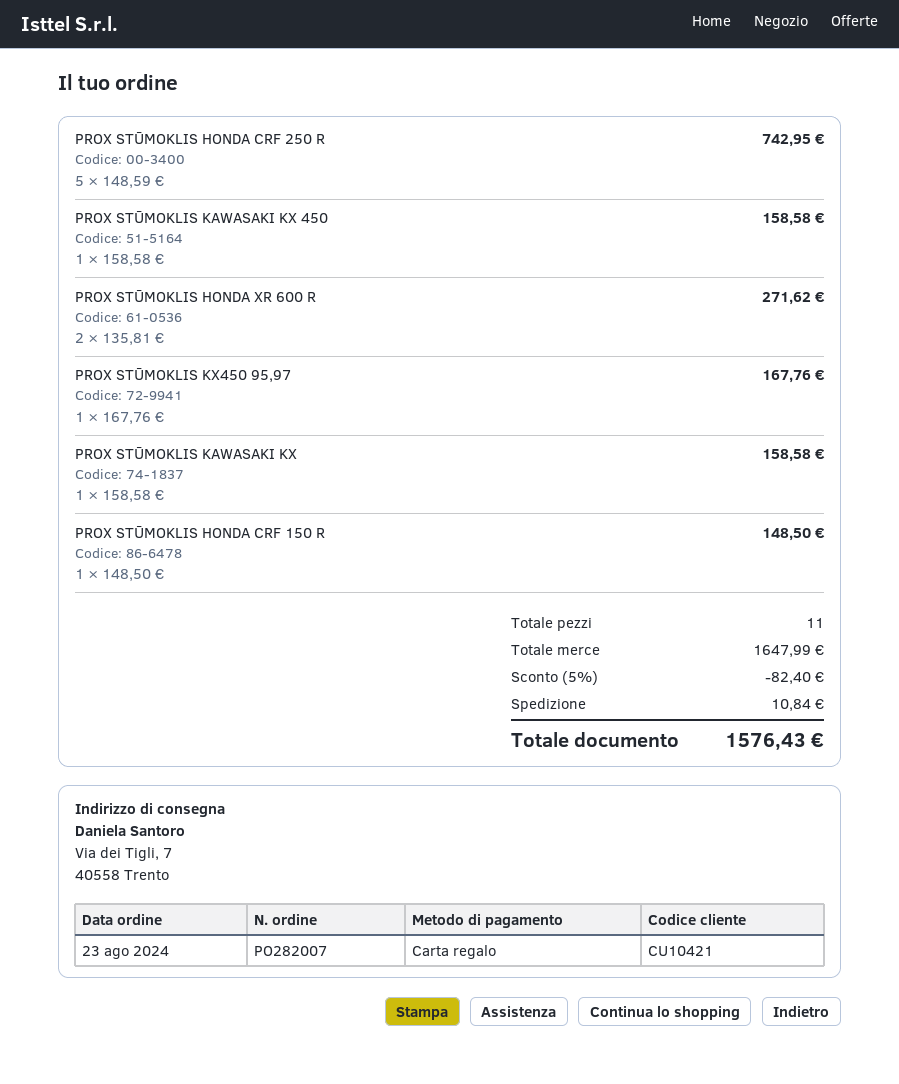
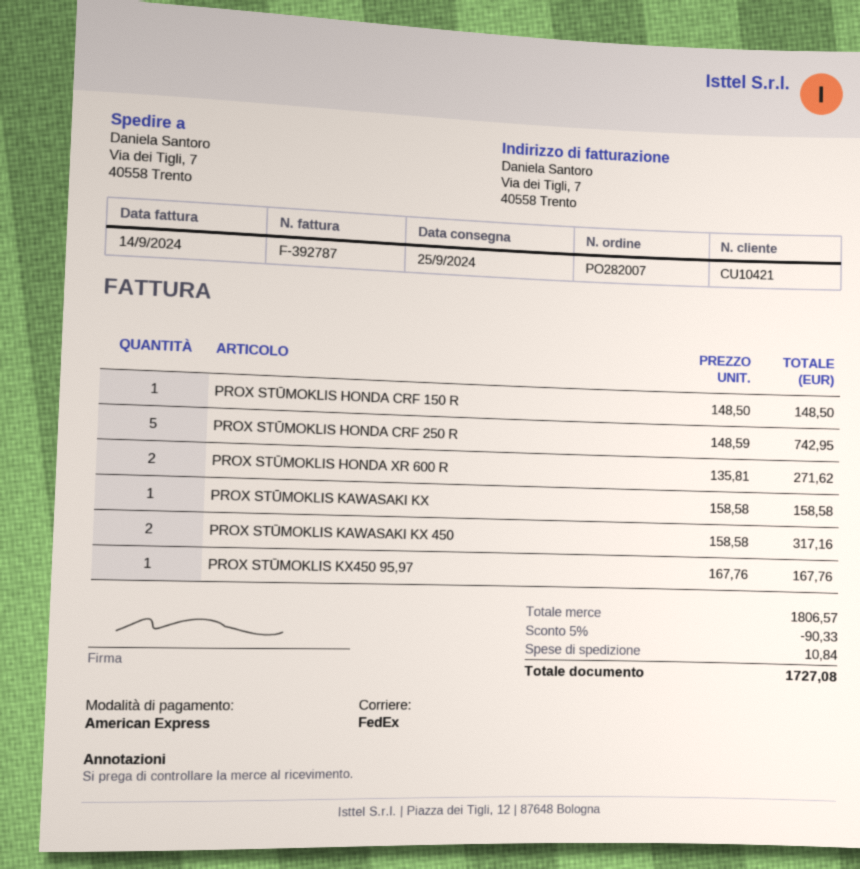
payment method: gift card -> American Express
PROX STŪMOKLIS KAWASAKI KX 450: 1 x 158.58 = 158.58 -> 2 x 158.58 = 317.16
subtotal: 1647.99 -> 1806.57
discount: 5% = 82.40 -> 5% = 90.33
total: 1576.43 -> 1727.08

